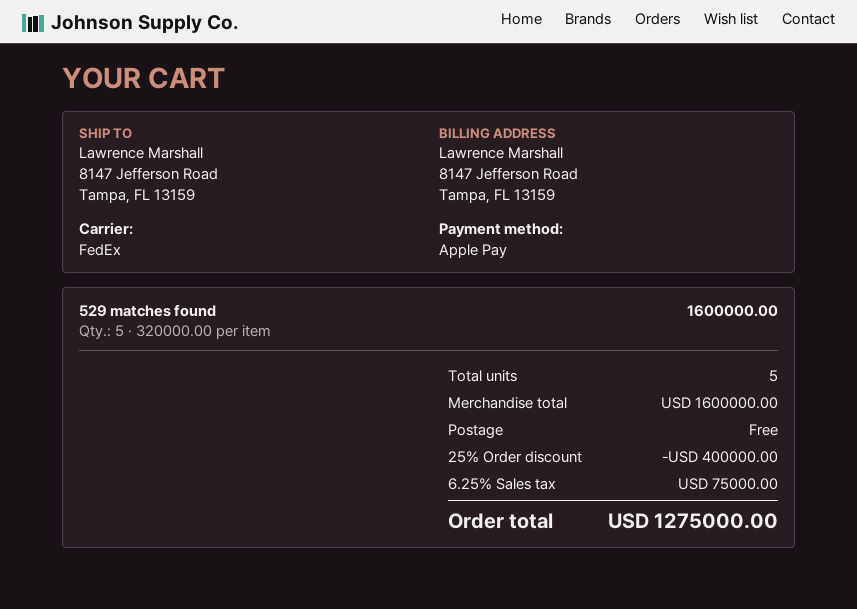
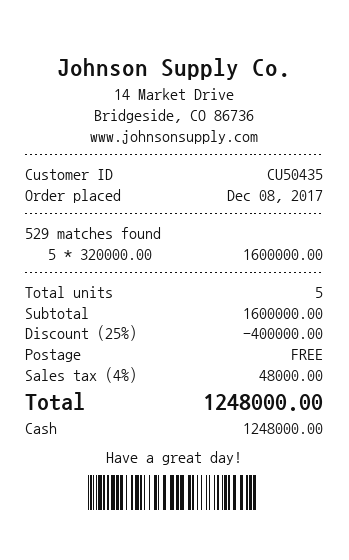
payment method: Apple Pay -> cash
tax: 6.25% = 75000.00 -> 4% = 48000.00
total: 1275000.00 -> 1248000.00

